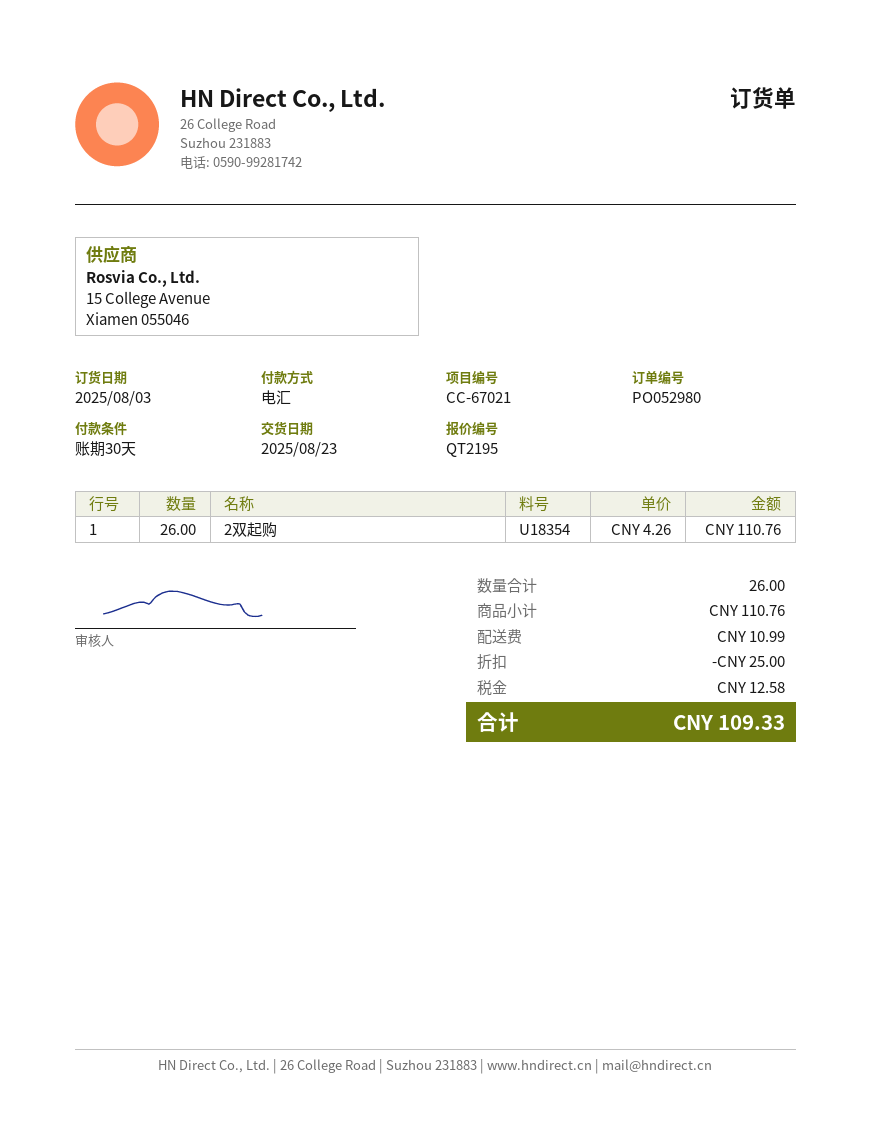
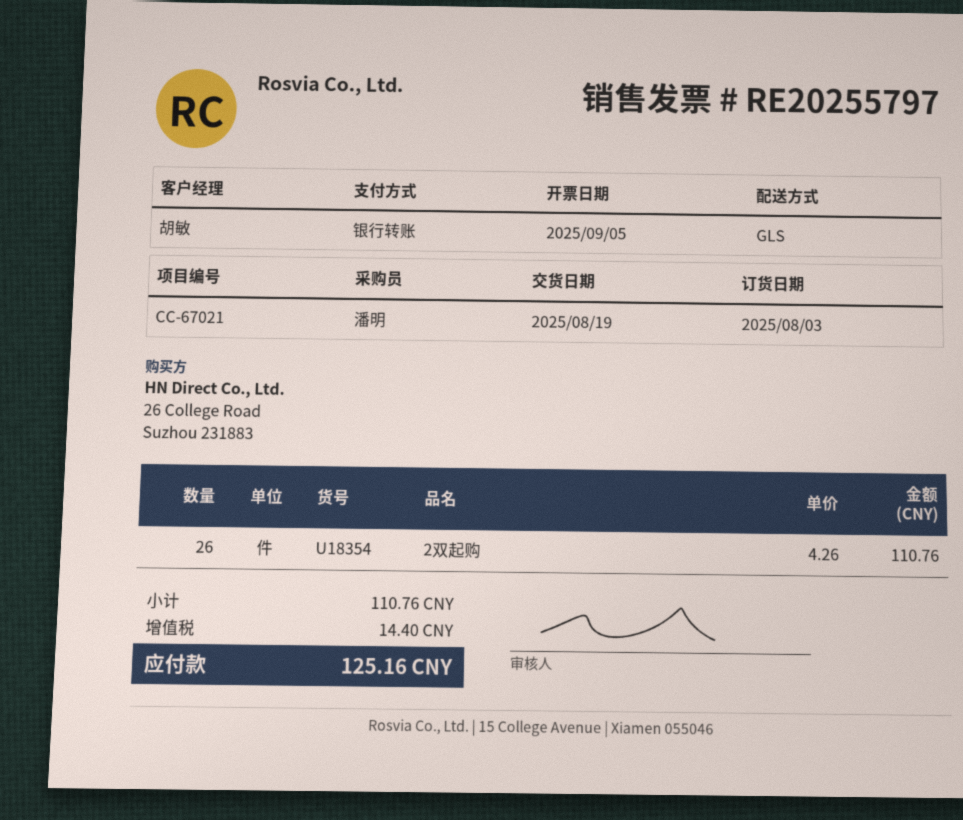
delivery date: 2025-08-23 -> 2025-08-19
discount: 25.00 -> none
shipping: 10.99 -> none
tax: 12.58 -> 14.40
total: 109.33 -> 125.16

